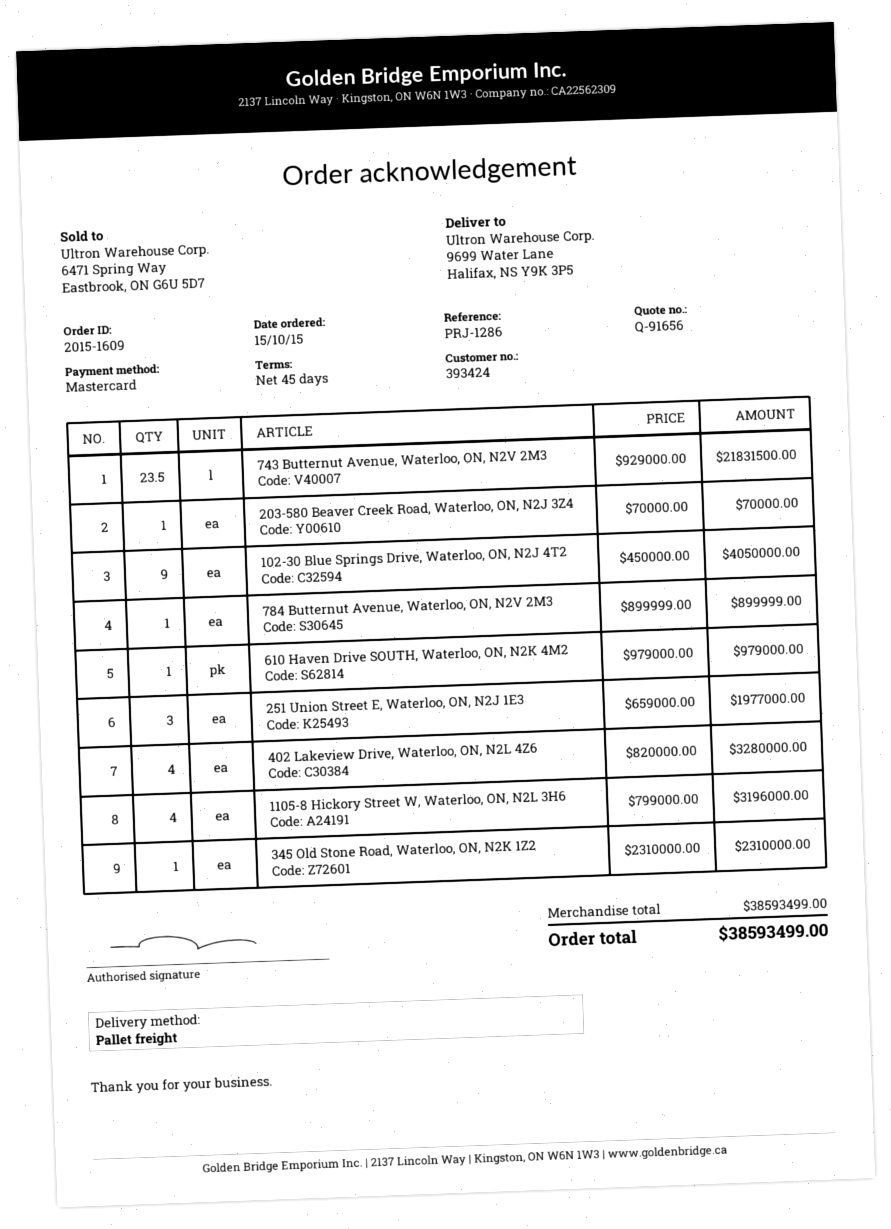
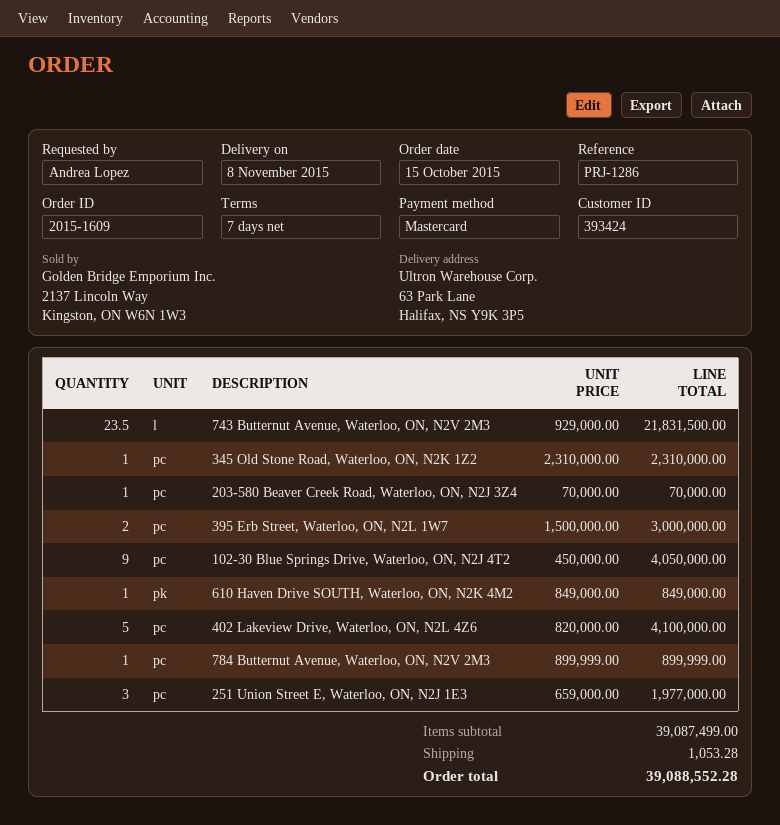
payment terms: 45 days -> 7 days
ship to: 9699 Water Lane, Halifax, NS Y9K 3P5 -> 63 Park Lane, Halifax, NS Y9K 3P5
610 Haven Drive SOUTH, Waterloo, ON, N2K 4M2: 1 x 979000.00 = 979000.00 -> 1 x 849000.00 = 849000.00
402 Lakeview Drive, Waterloo, ON, N2L 4Z6: 4 x 820000.00 = 3280000.00 -> 5 x 820000.00 = 4100000.00
1105-8 Hickory Street W, Waterloo, ON, N2L 3H6: 4 x 799000.00 = 3196000.00 -> none
395 Erb Street, Waterloo, ON, N2L 1W7: none -> 2 x 1500000.00 = 3000000.00
subtotal: 38593499.00 -> 39087499.00
shipping: none -> 1053.28
total: 38593499.00 -> 39088552.28

